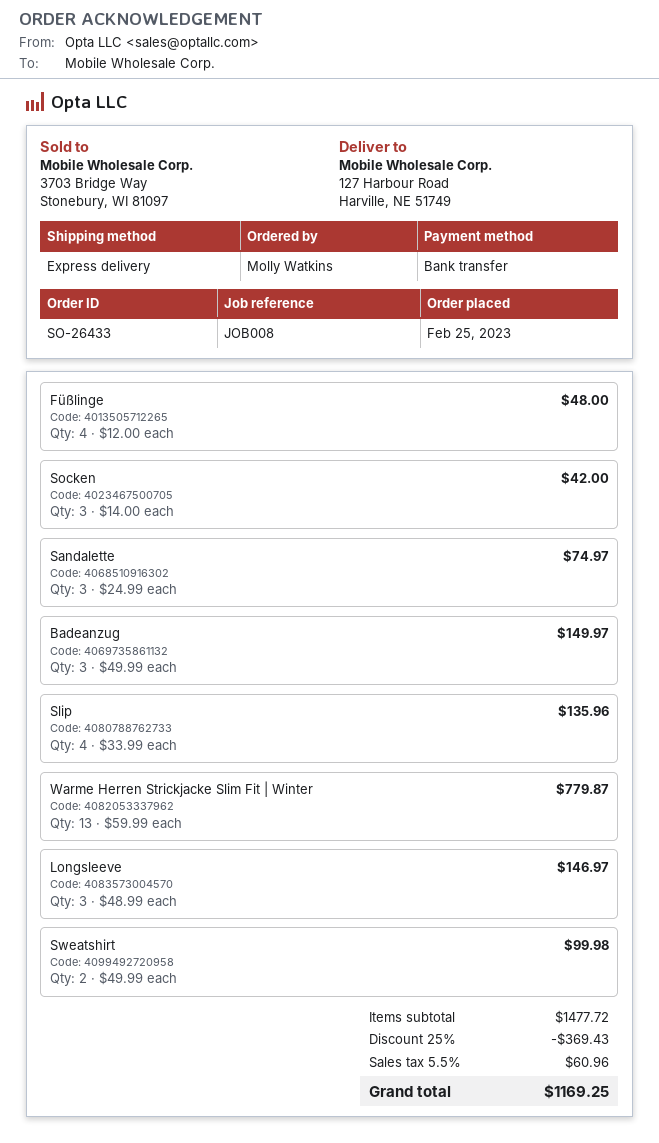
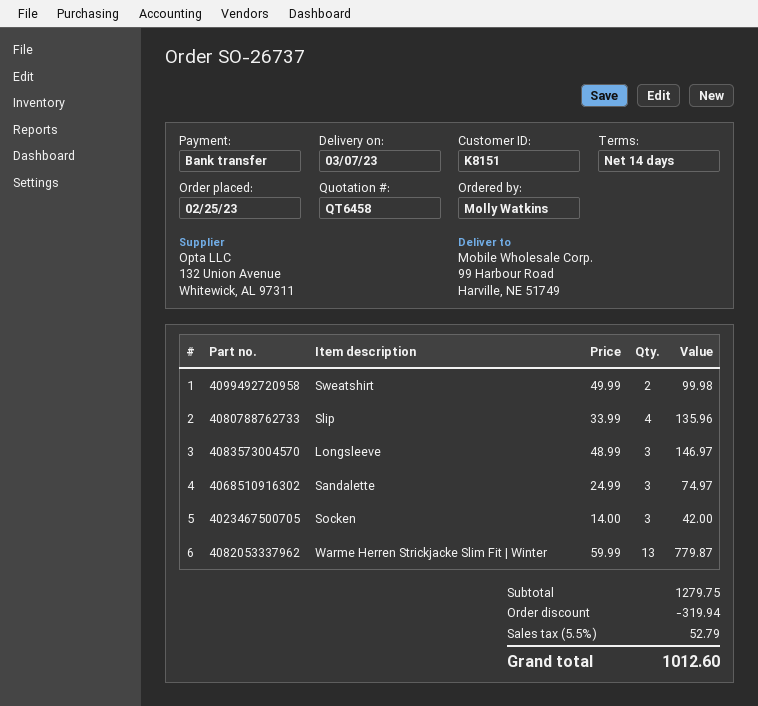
order number: SO-26433 -> SO-26737
ship to: 127 Harbour Road, Harville, NE 51749 -> 99 Harbour Road, Harville, NE 51749
Füßlinge: 4 x 12.00 = 48.00 -> none
Badeanzug: 3 x 49.99 = 149.97 -> none
subtotal: 1477.72 -> 1279.75
discount: 369.43 -> 319.94
tax: 5.5% = 60.96 -> 5.5% = 52.79
total: 1169.25 -> 1012.60

